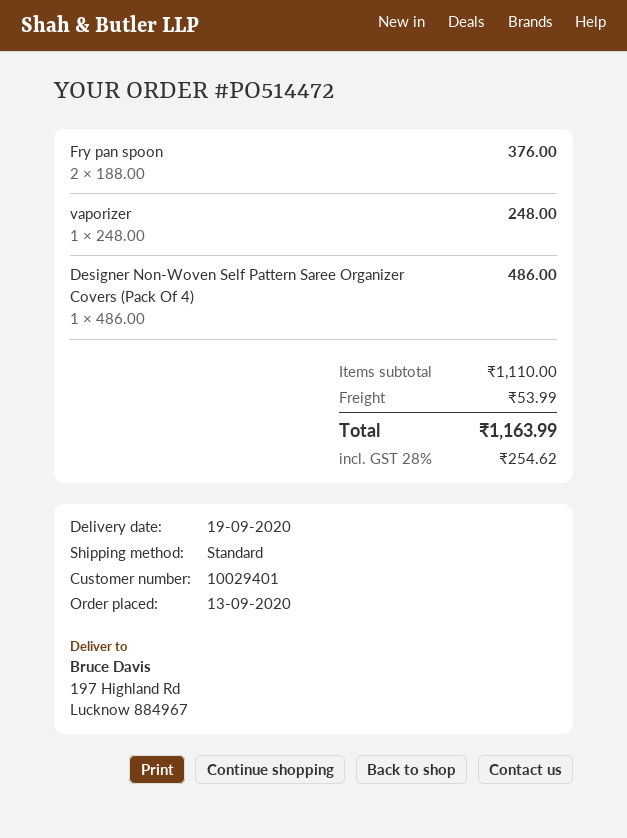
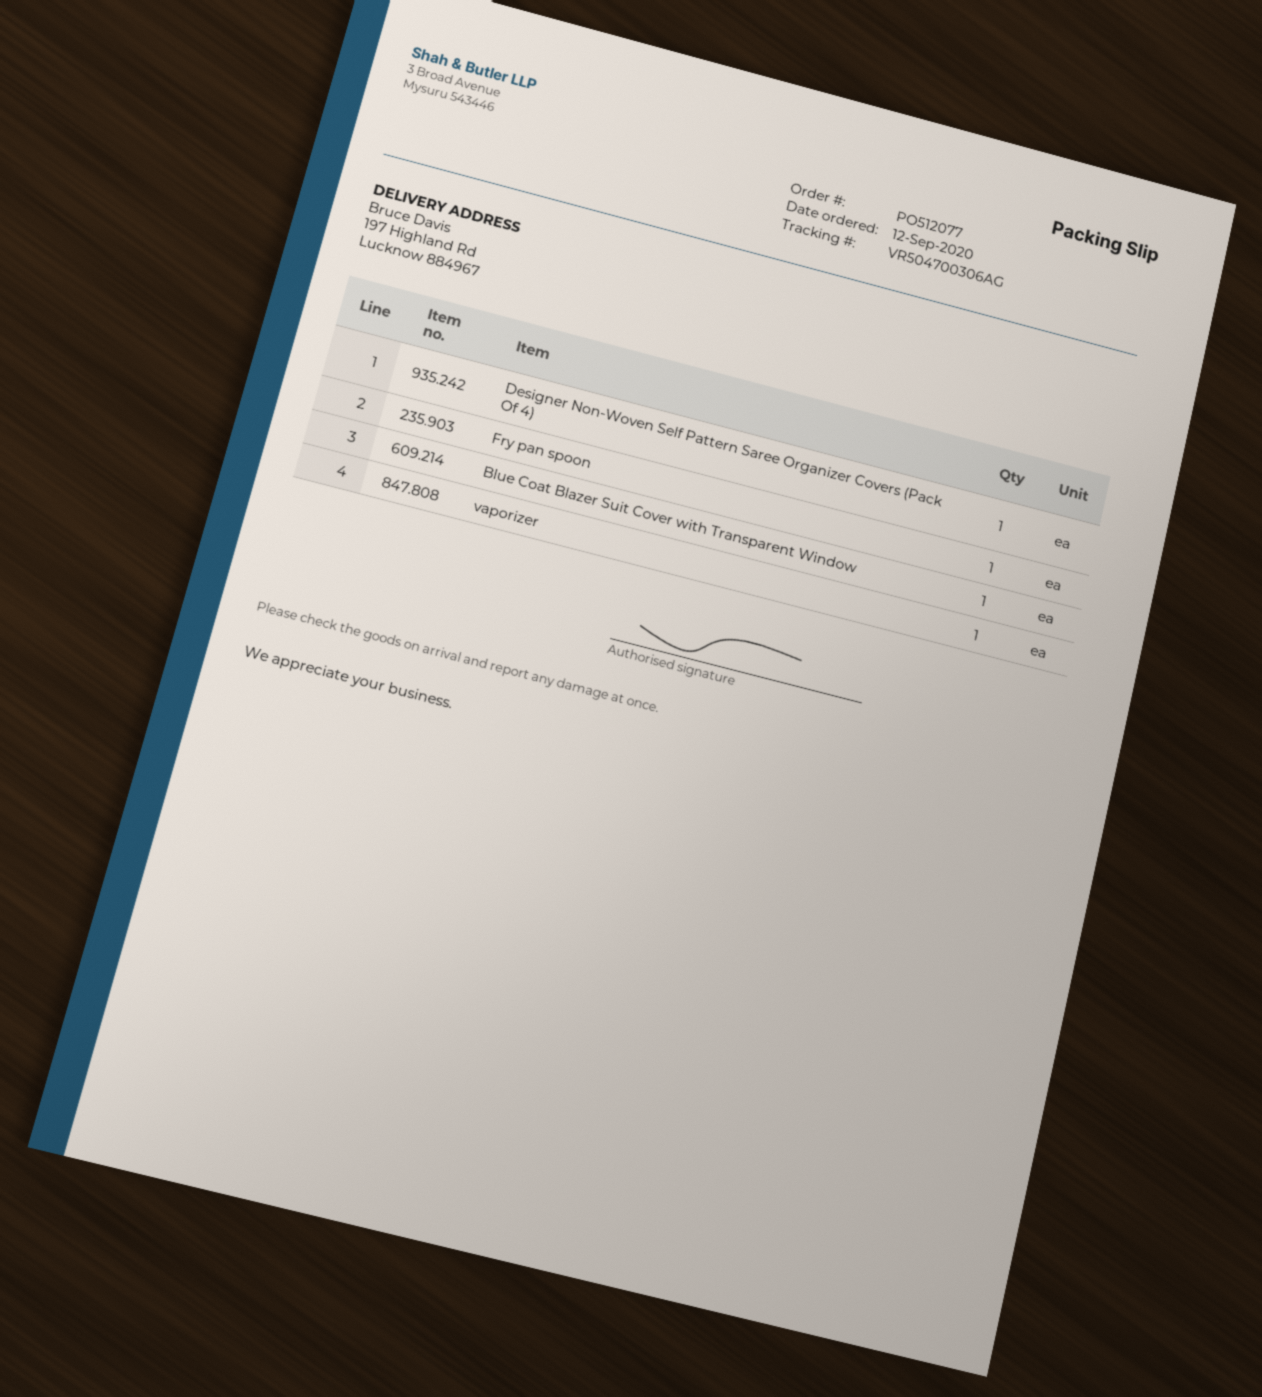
order number: PO514472 -> PO512077
order date: 2020-09-13 -> 2020-09-12
Fry pan spoon: 2 -> 1
Blue Coat Blazer Suit Cover with Transparent Window: none -> 1

